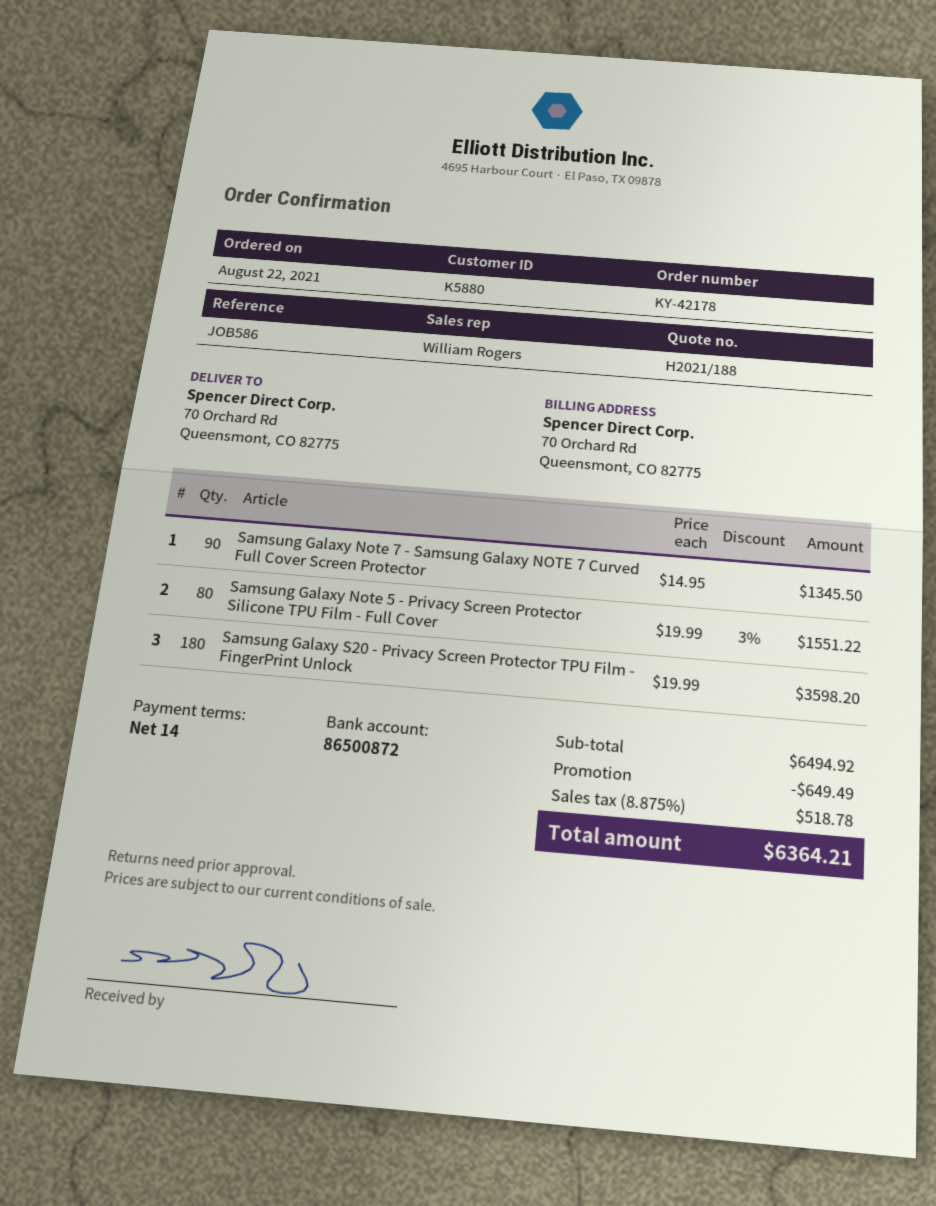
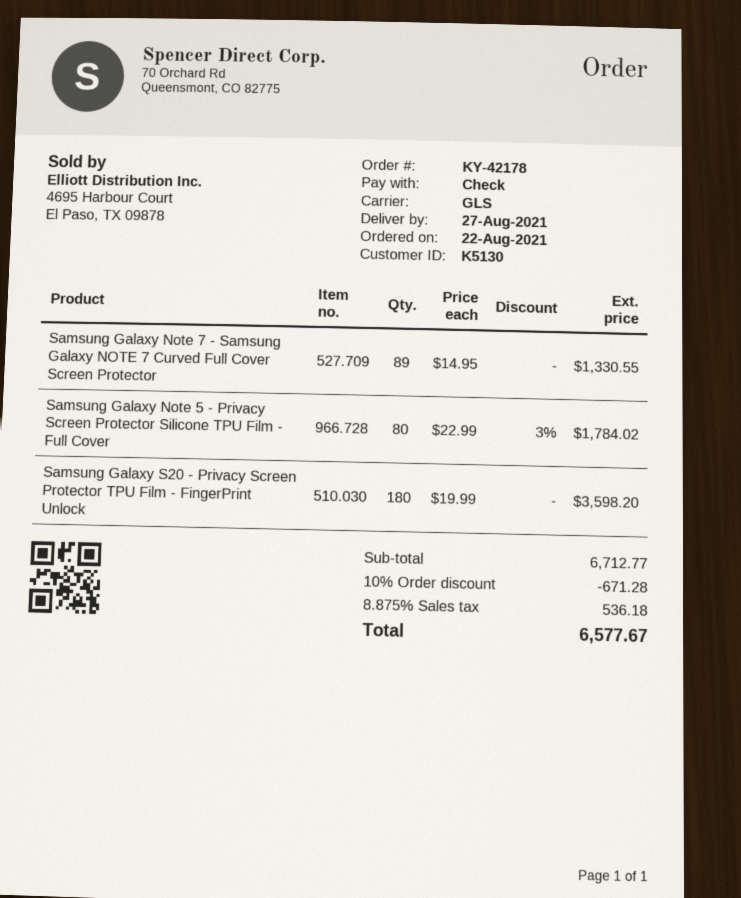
customer number: K5880 -> K5130
Samsung Galaxy Note 7 - Samsung Galaxy NOTE 7 Curved Full Cover Screen Protector: 90 x 14.95 = 1345.50 -> 89 x 14.95 = 1330.55
Samsung Galaxy Note 5 - Privacy Screen Protector Silicone TPU Film - Full Cover: 80 x 19.99 - 3% = 1551.22 -> 80 x 22.99 - 3% = 1784.02
subtotal: 6494.92 -> 6712.77
discount: 649.49 -> 671.28
tax: 8.875% = 518.78 -> 8.875% = 536.18
total: 6364.21 -> 6577.67

